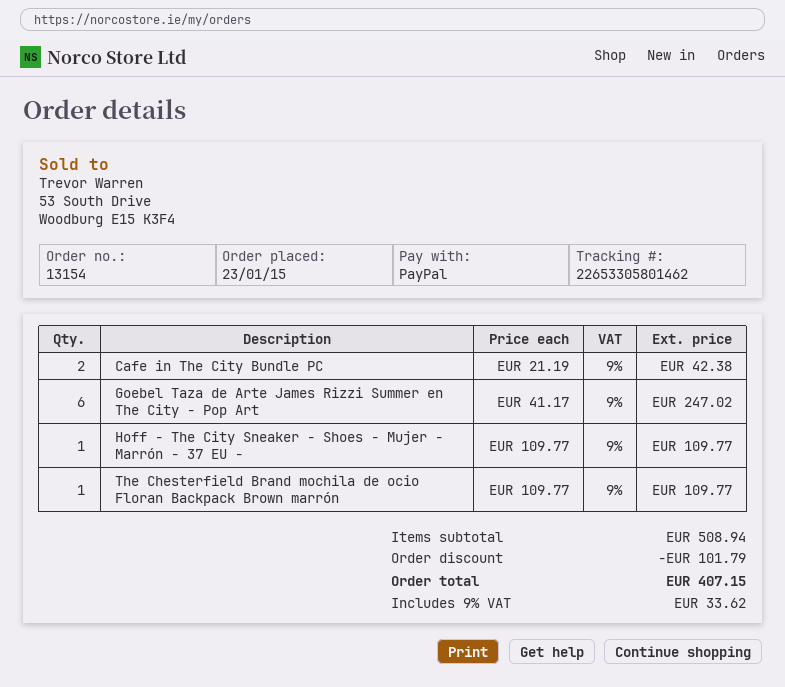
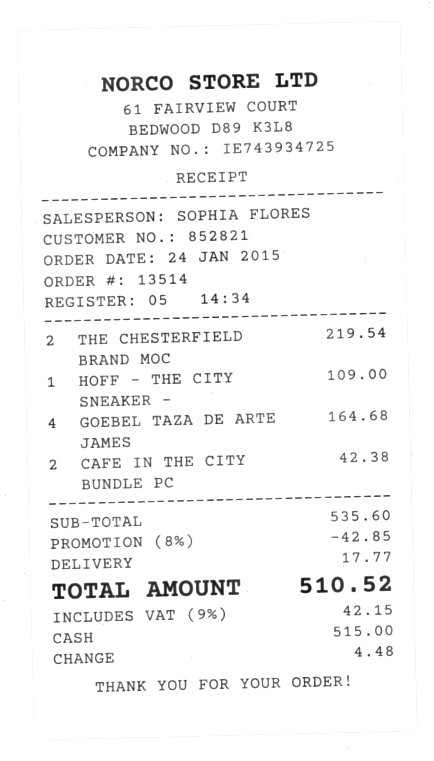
order number: 13154 -> 13514
order date: 2015-01-23 -> 2015-01-24
payment method: PayPal -> cash
Goebel Taza de Arte James Rizzi Summer en The City - Pop Art: 6 for 247.02 -> 4 for 164.68
Hoff - The City Sneaker - Shoes - Mujer - Marrón - 37 EU -: 1 for 109.77 -> 1 for 109.00
The Chesterfield Brand mochila de ocio Floran Backpack Brown marrón: 1 for 109.77 -> 2 for 219.54
subtotal: 508.94 -> 535.60
discount: 101.79 -> 42.85
shipping: none -> 17.77
tax: 9% = 33.62 -> 9% = 42.15
total: 407.15 -> 510.52

